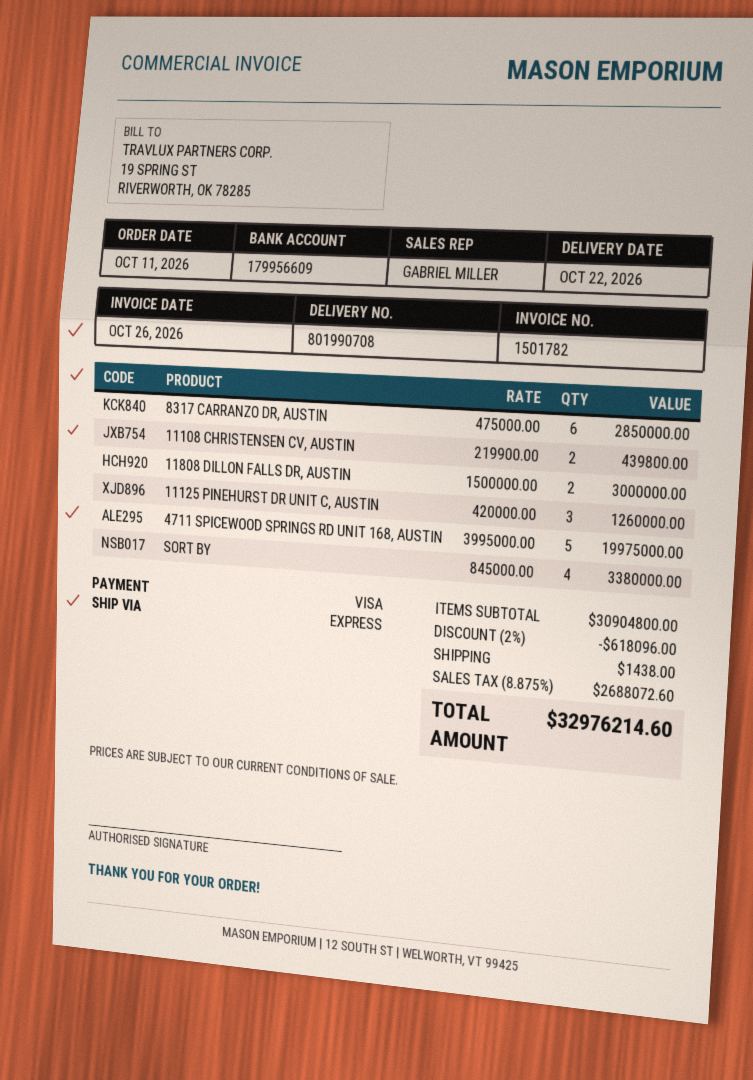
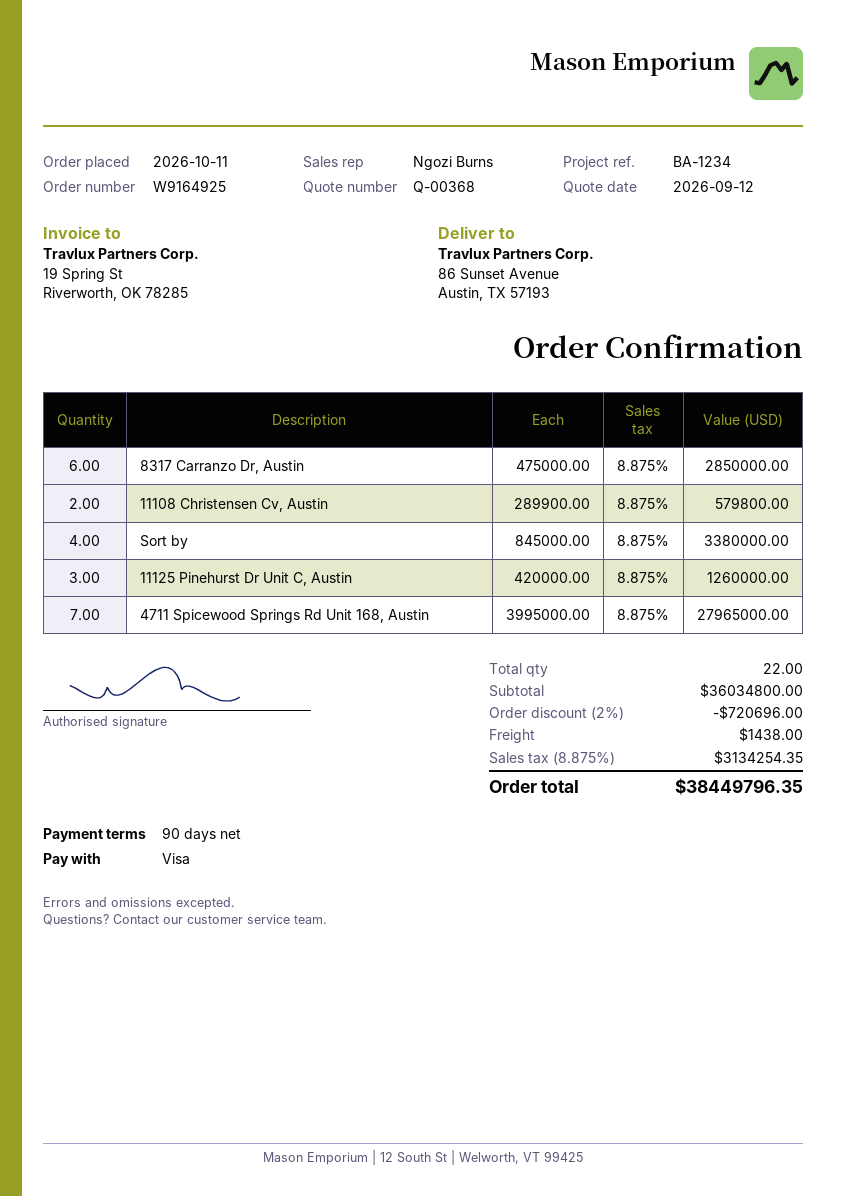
sales rep: GABRIEL MILLER -> Ngozi Burns
11108 CHRISTENSEN CV, AUSTIN: 2 x 219900.00 = 439800.00 -> 2 x 289900.00 = 579800.00
11808 DILLON FALLS DR, AUSTIN: 2 x 1500000.00 = 3000000.00 -> none
4711 SPICEWOOD SPRINGS RD UNIT 168, AUSTIN: 5 x 3995000.00 = 19975000.00 -> 7 x 3995000.00 = 27965000.00
subtotal: 30904800.00 -> 36034800.00
discount: 2% = 618096.00 -> 2% = 720696.00
tax: 8.875% = 2688072.60 -> 8.875% = 3134254.35
total: 32976214.60 -> 38449796.35

